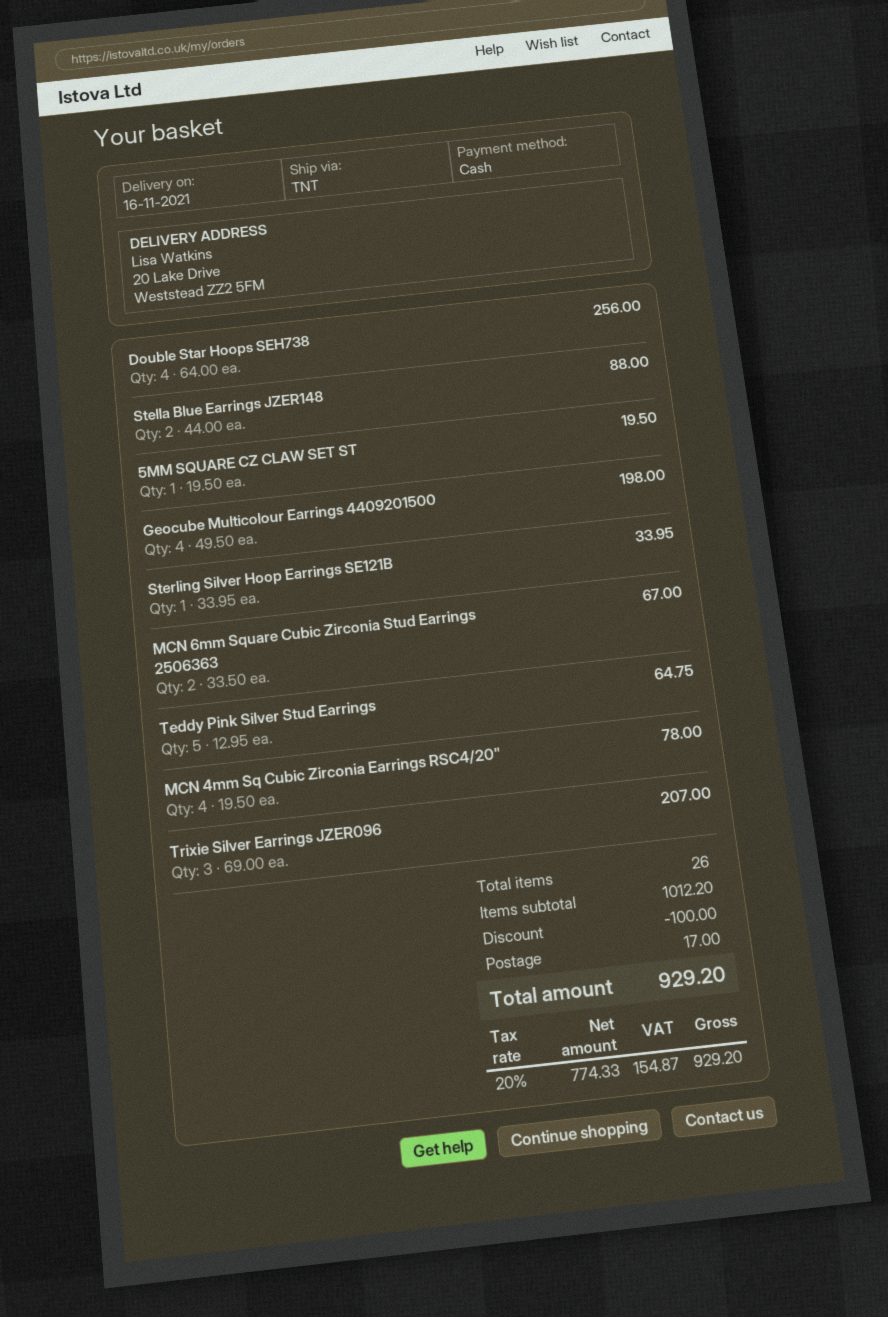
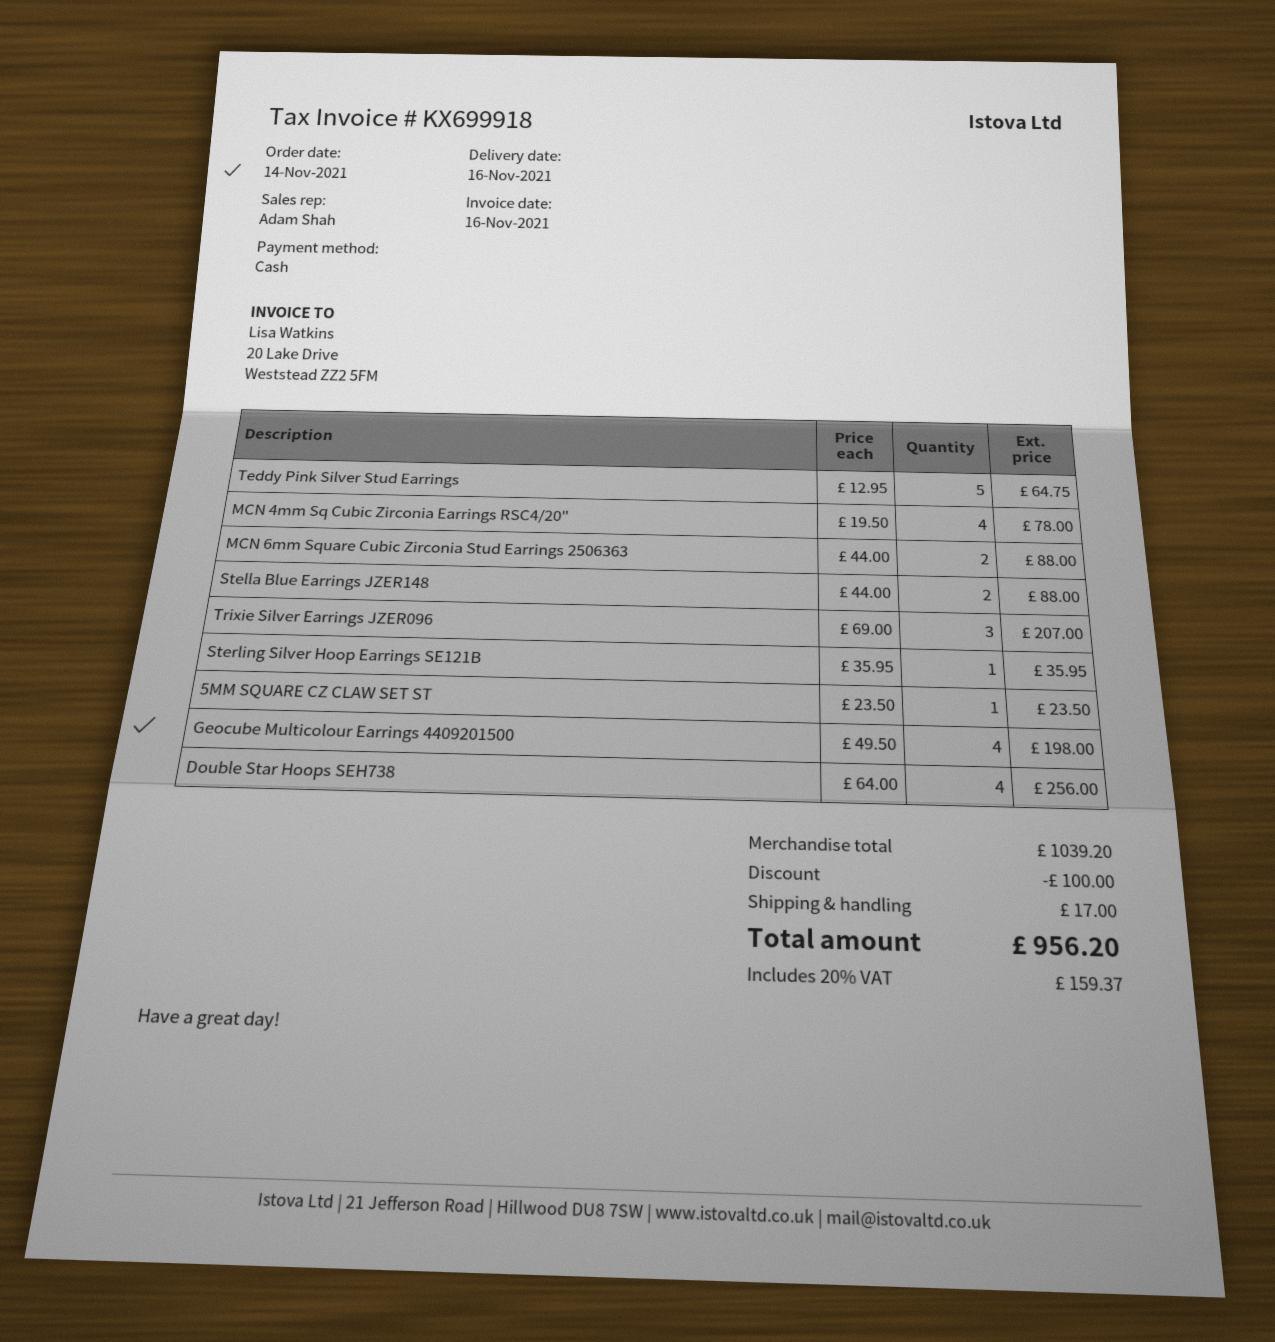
5MM SQUARE CZ CLAW SET ST: 1 x 19.50 = 19.50 -> 1 x 23.50 = 23.50
Sterling Silver Hoop Earrings SE121B: 1 x 33.95 = 33.95 -> 1 x 35.95 = 35.95
MCN 6mm Square Cubic Zirconia Stud Earrings 2506363: 2 x 33.50 = 67.00 -> 2 x 44.00 = 88.00
subtotal: 1012.20 -> 1039.20
tax: 20% = 154.87 -> 20% = 159.37
total: 929.20 -> 956.20

